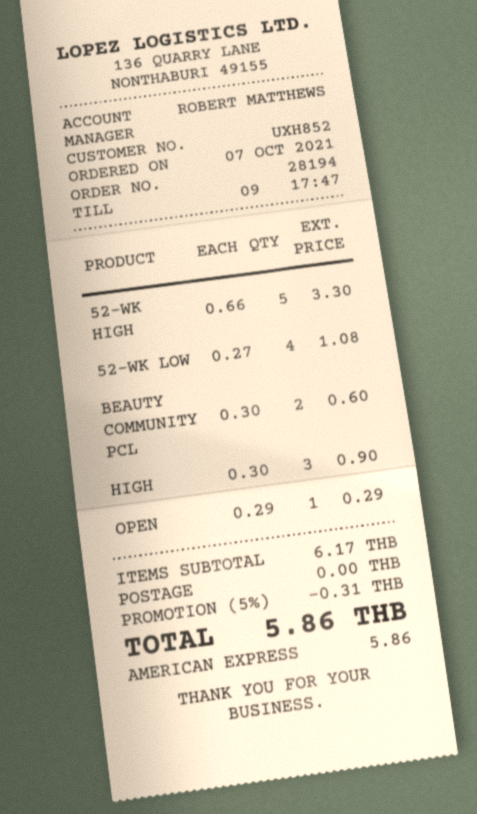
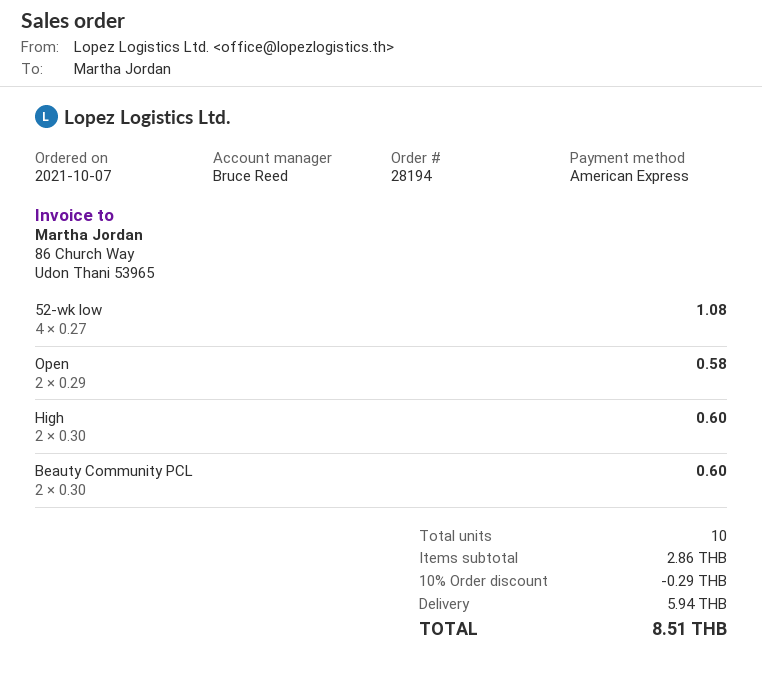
sales rep: ROBERT MATTHEWS -> Bruce Reed
52-WK HIGH: 5 x 0.66 = 3.30 -> none
HIGH: 3 x 0.30 = 0.90 -> 2 x 0.30 = 0.60
OPEN: 1 x 0.29 = 0.29 -> 2 x 0.29 = 0.58
subtotal: 6.17 -> 2.86
discount: 5% = 0.31 -> 10% = 0.29
shipping: 0.00 -> 5.94
total: 5.86 -> 8.51

